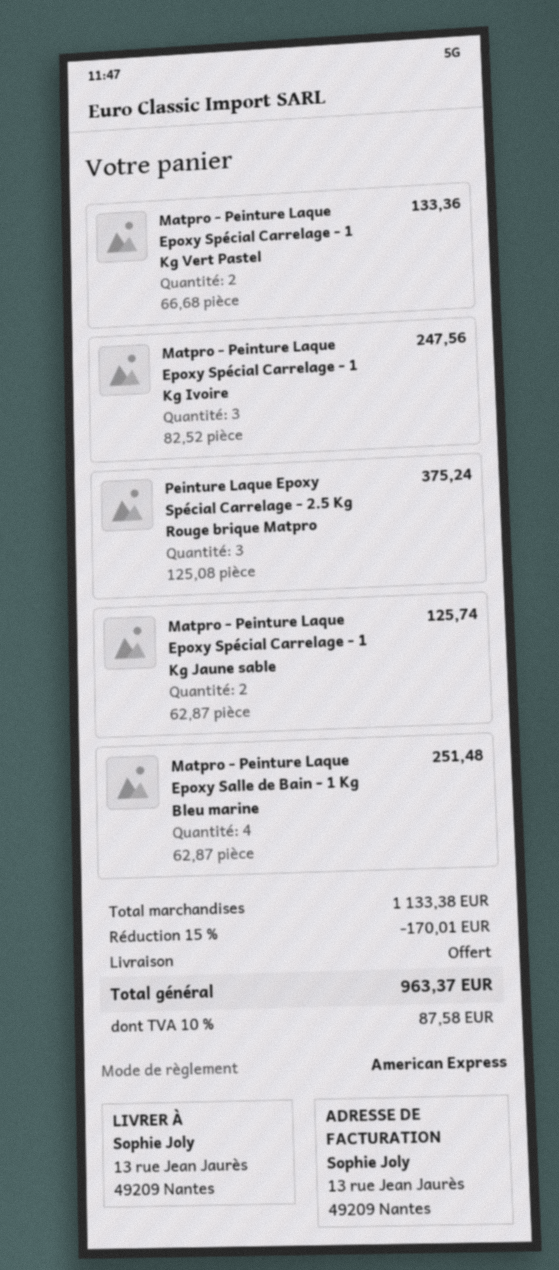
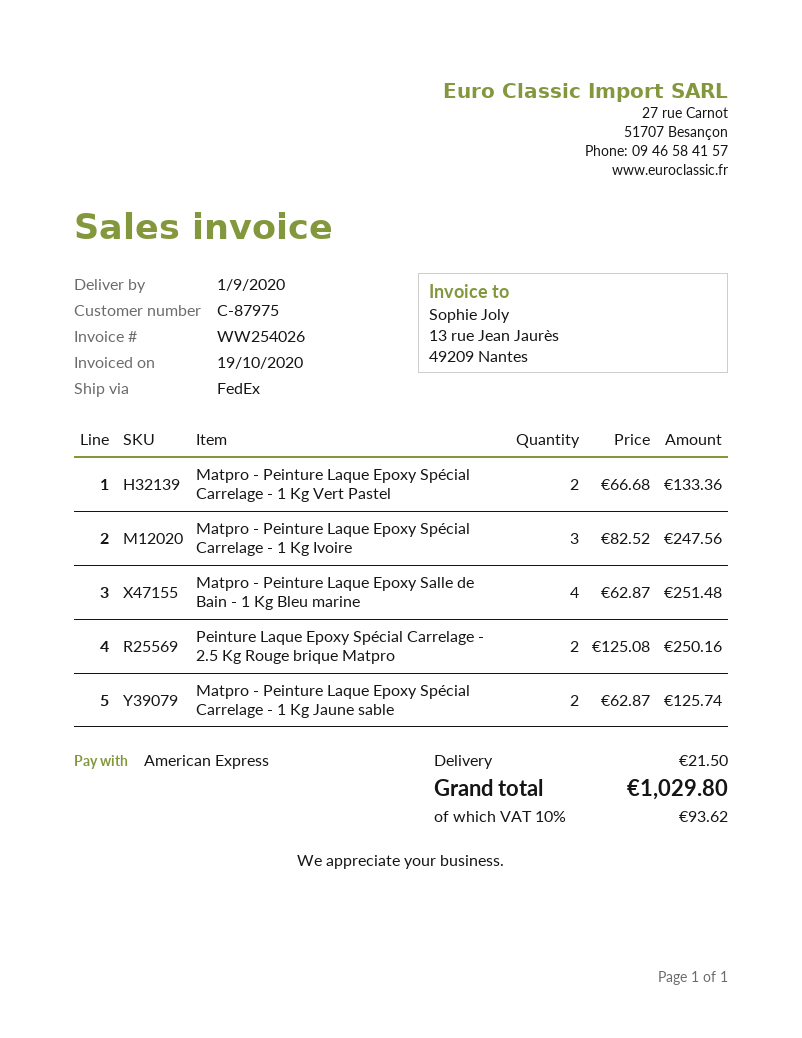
Peinture Laque Epoxy Spécial Carrelage - 2.5 Kg Rouge brique Matpro: 3 x 125.08 = 375.24 -> 2 x 125.08 = 250.16
discount: 15% = 170.01 -> none
shipping: 0.00 -> 21.50
tax: 10% = 87.58 -> 10% = 93.62
total: 963.37 -> 1029.80

